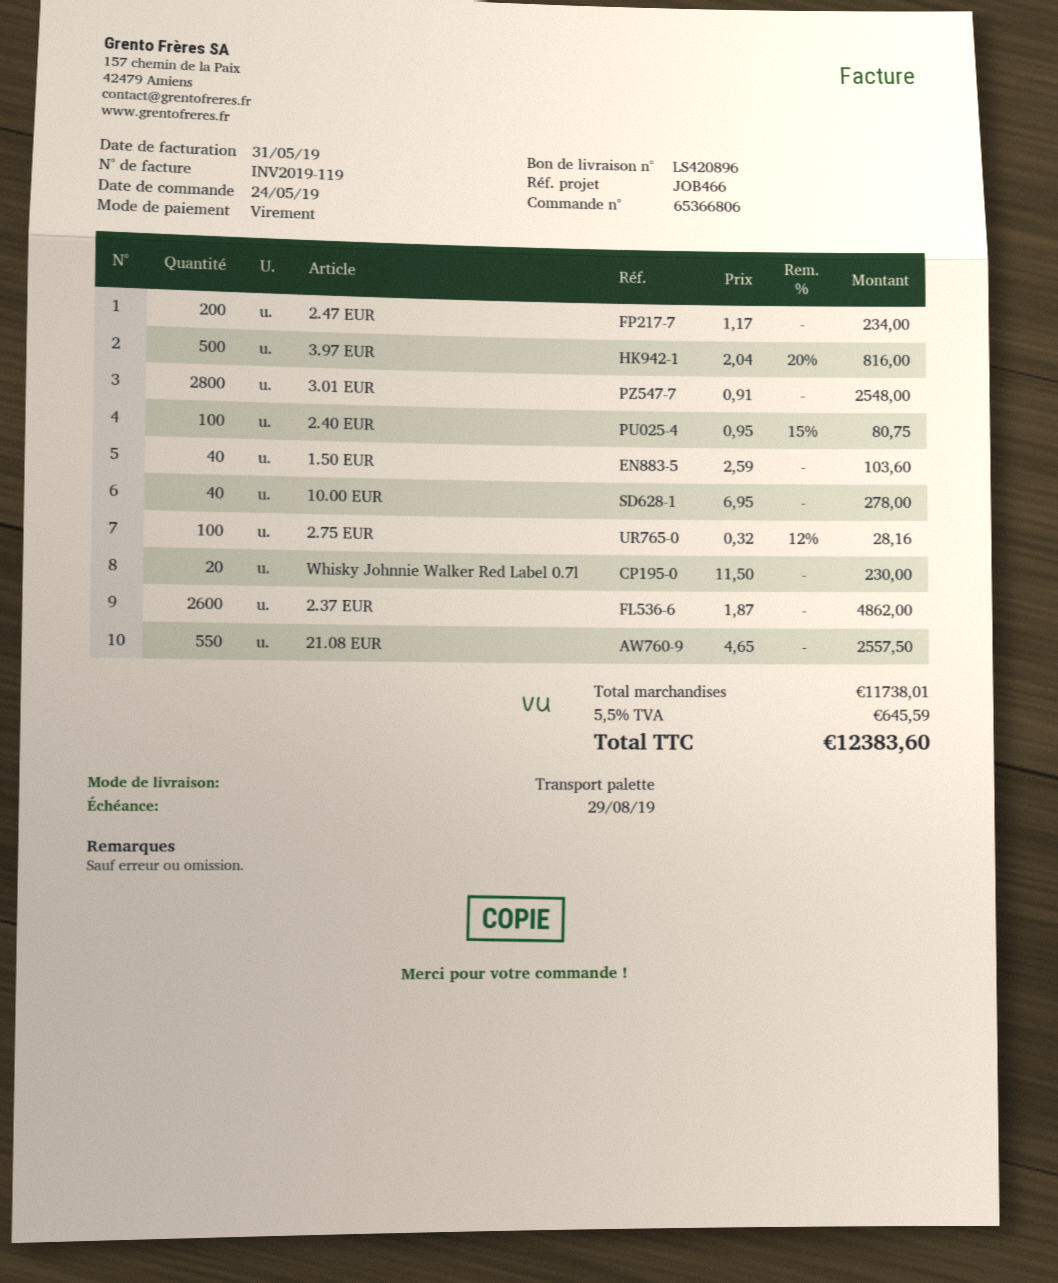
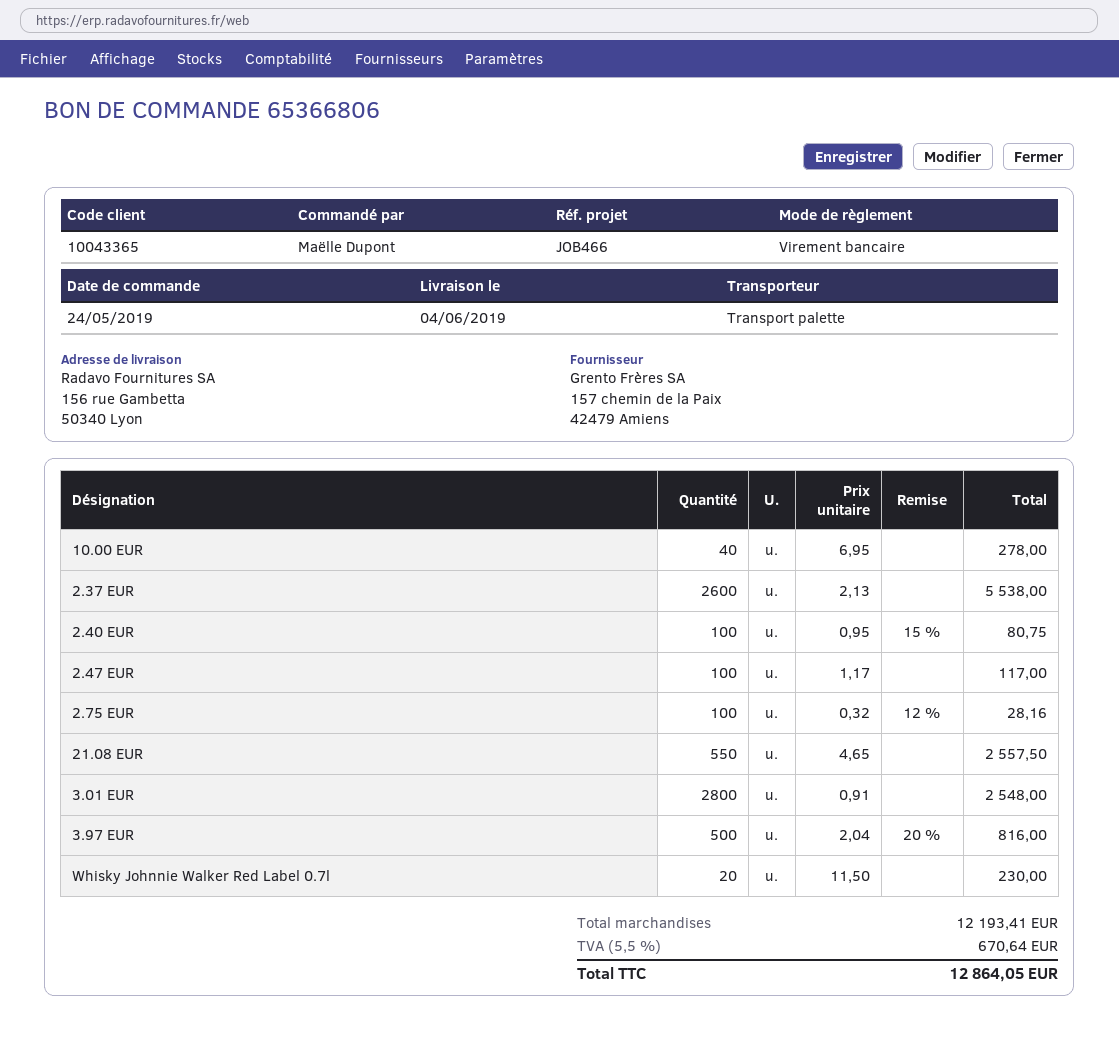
2.47 EUR: 200 x 1.17 = 234.00 -> 100 x 1.17 = 117.00
1.50 EUR: 40 x 2.59 = 103.60 -> none
2.37 EUR: 2600 x 1.87 = 4862.00 -> 2600 x 2.13 = 5538.00
subtotal: 11738.01 -> 12193.41
tax: 5.5% = 645.59 -> 5.5% = 670.64
total: 12383.60 -> 12864.05

